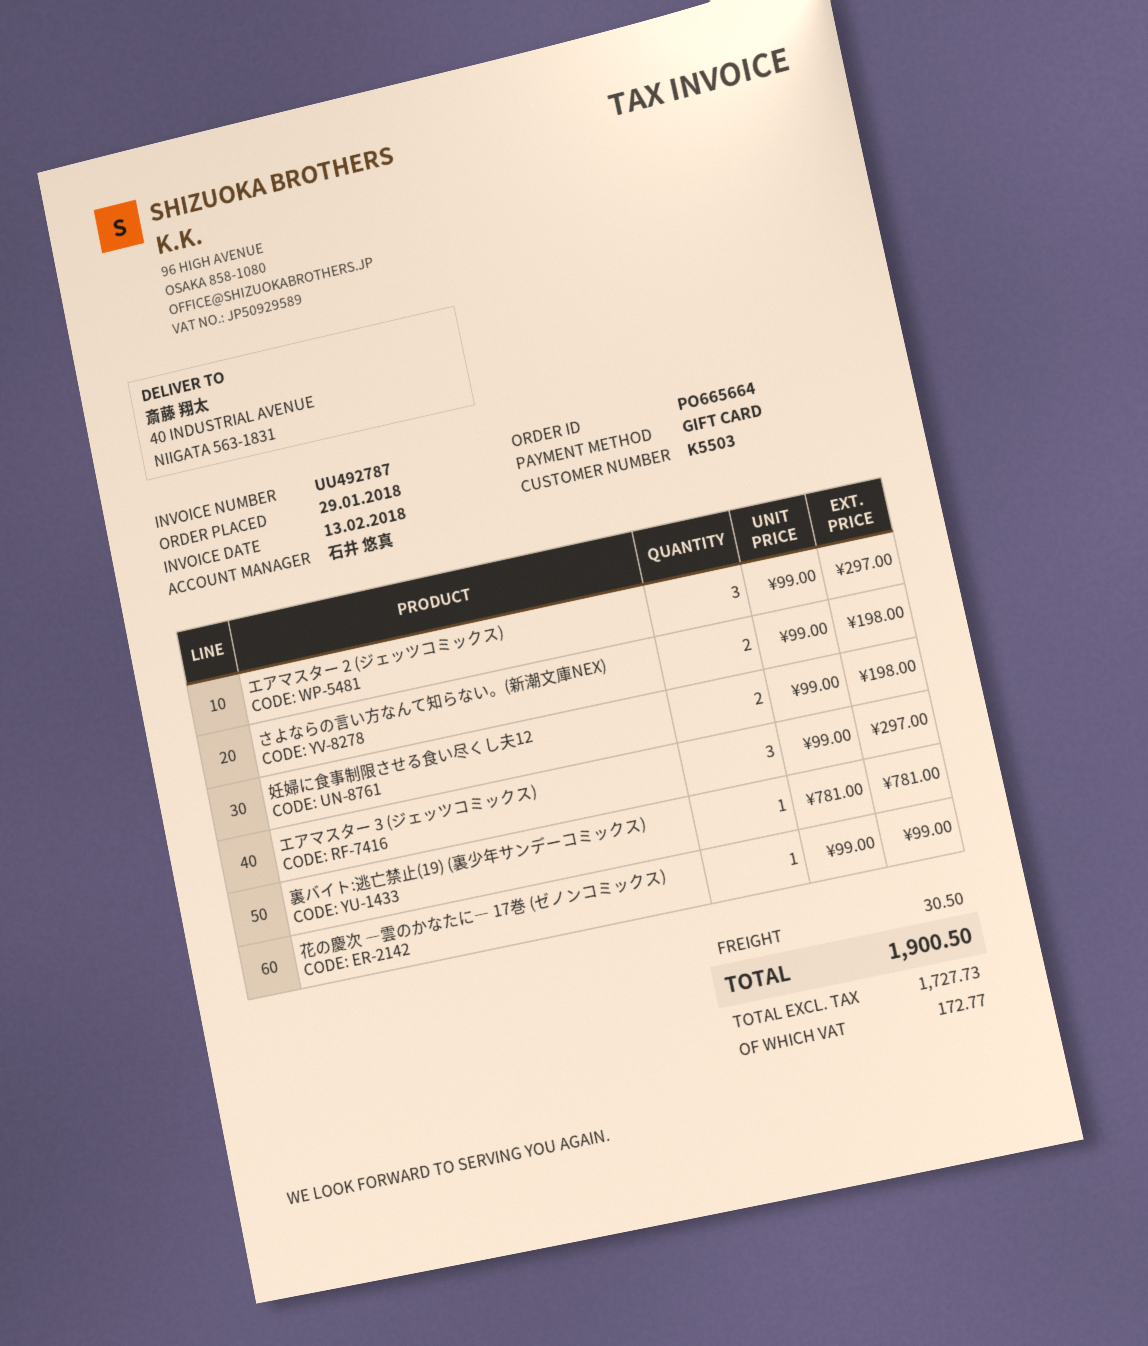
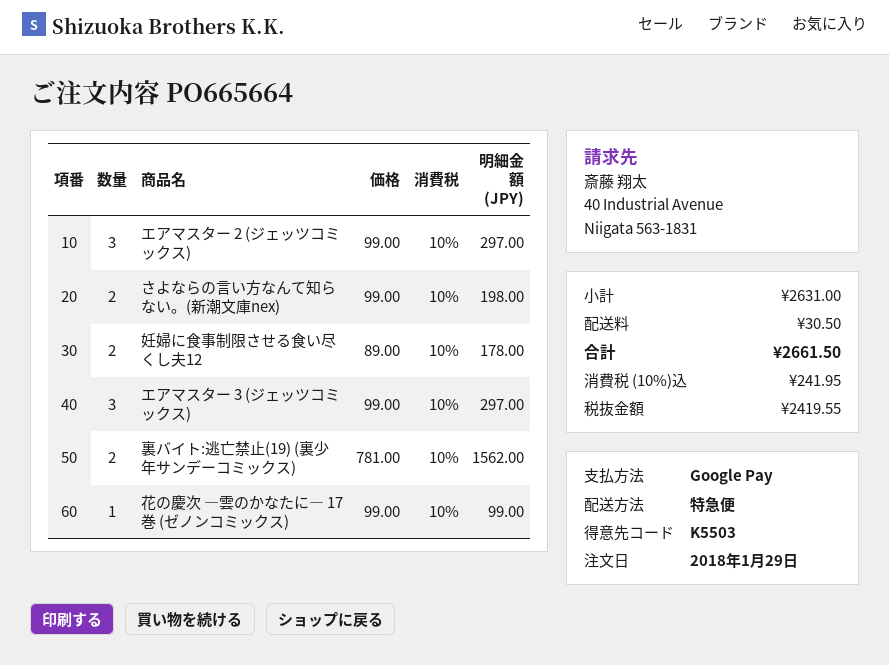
payment method: gift card -> Google Pay
妊婦に食事制限させる食い尽くし夫12: 2 x 99.00 = 198.00 -> 2 x 89.00 = 178.00
裏バイト:逃亡禁止(19) (裏少年サンデーコミックス): 1 x 781.00 = 781.00 -> 2 x 781.00 = 1562.00
net: 1727.73 -> 2419.55
tax: 172.77 -> 241.95
total: 1900.50 -> 2661.50

